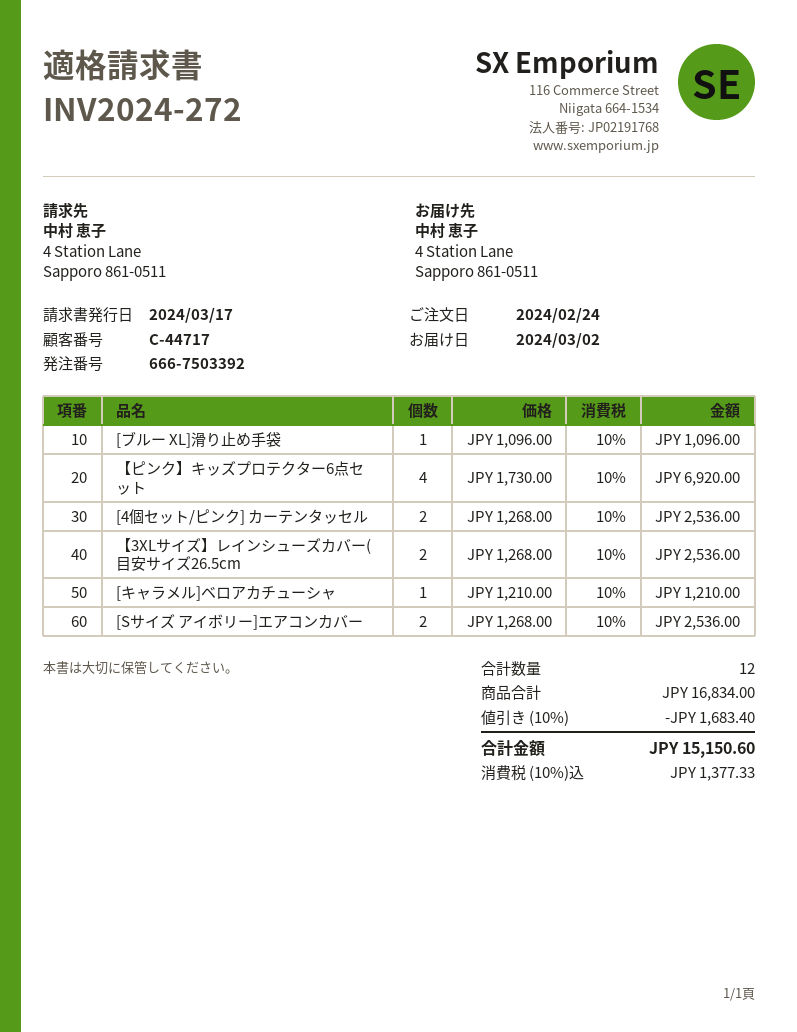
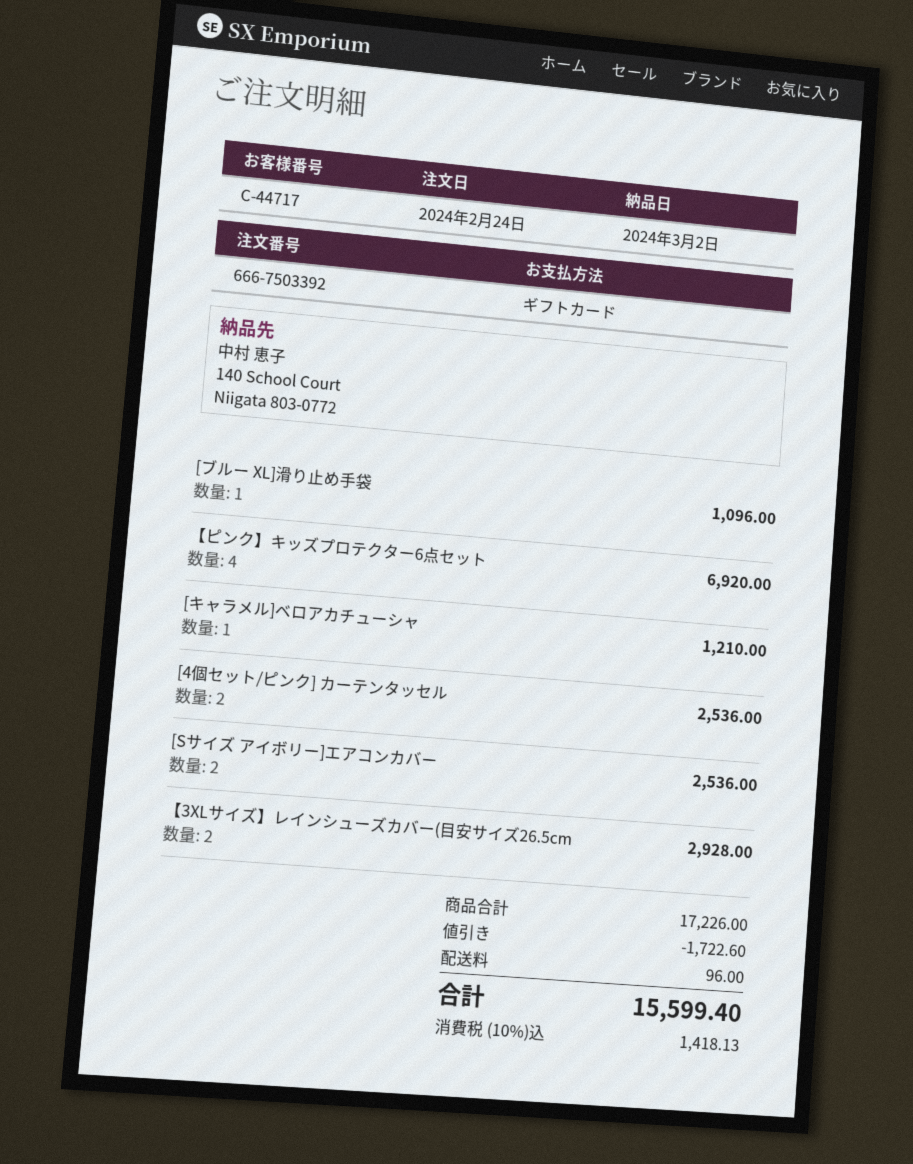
ship to: 4 Station Lane, Sapporo 861-0511 -> 140 School Court, Niigata 803-0772
【3XLサイズ】レインシューズカバー(目安サイズ26.5cm: 2 for 2536.00 -> 2 for 2928.00
subtotal: 16834.00 -> 17226.00
discount: 1683.40 -> 1722.60
shipping: none -> 96.00
tax: 10% = 1377.33 -> 10% = 1418.13
total: 15150.60 -> 15599.40

